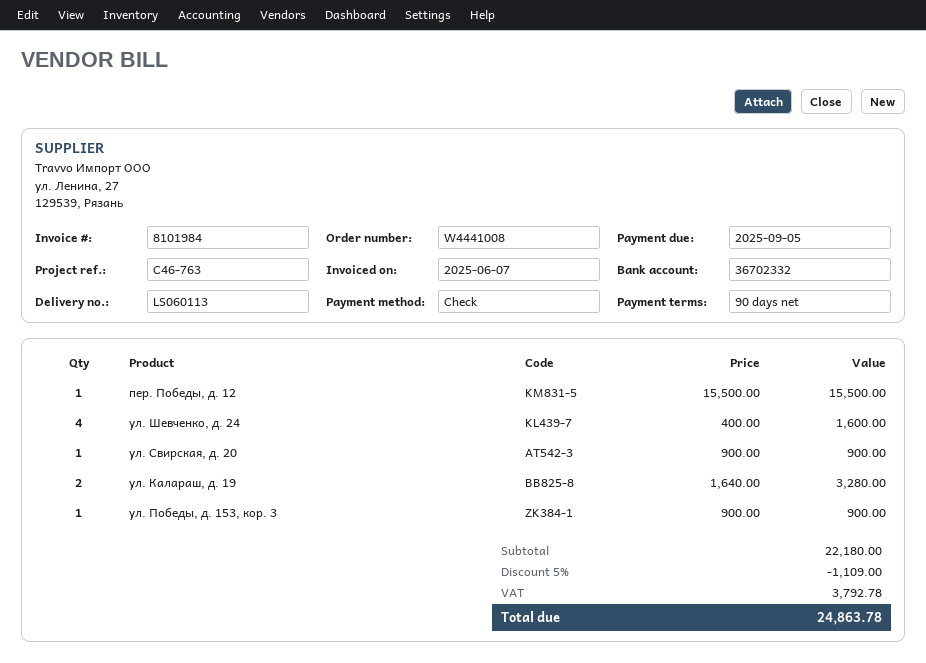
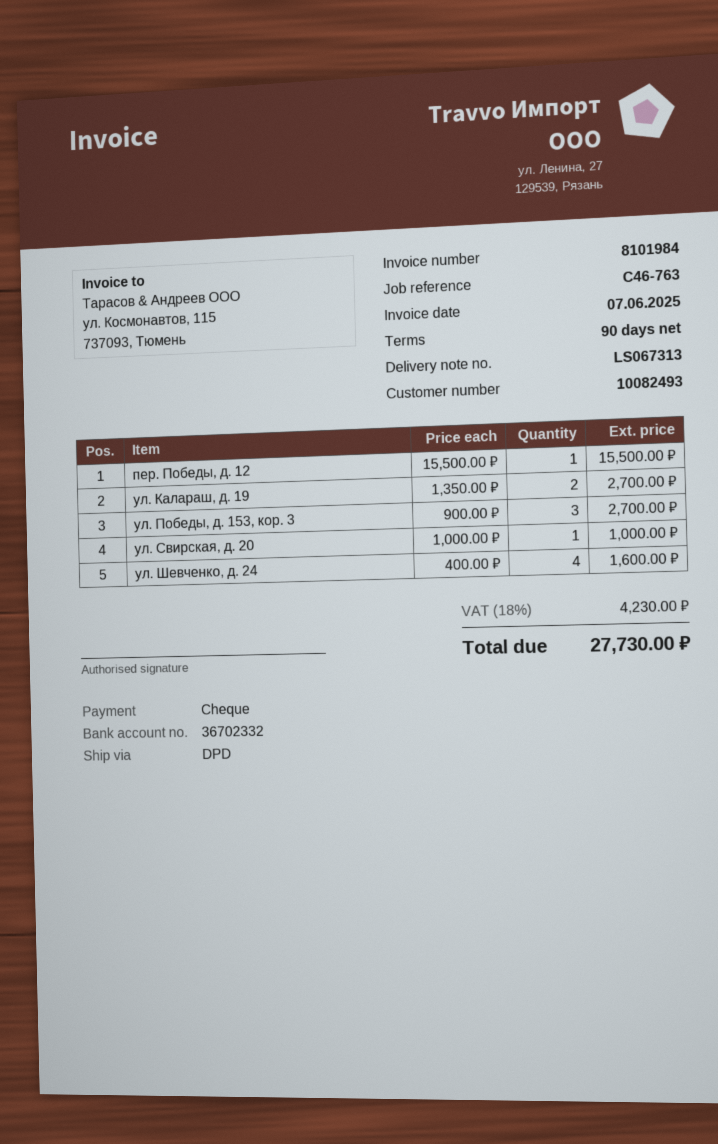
delivery note number: LS060113 -> LS067313
ул. Свирская, д. 20: 1 x 900.00 = 900.00 -> 1 x 1000.00 = 1000.00
ул. Калараш, д. 19: 2 x 1640.00 = 3280.00 -> 2 x 1350.00 = 2700.00
ул. Победы, д. 153, кор. 3: 1 x 900.00 = 900.00 -> 3 x 900.00 = 2700.00
discount: 5% = 1109.00 -> none
tax: 3792.78 -> 4230.00
total: 24863.78 -> 27730.00

